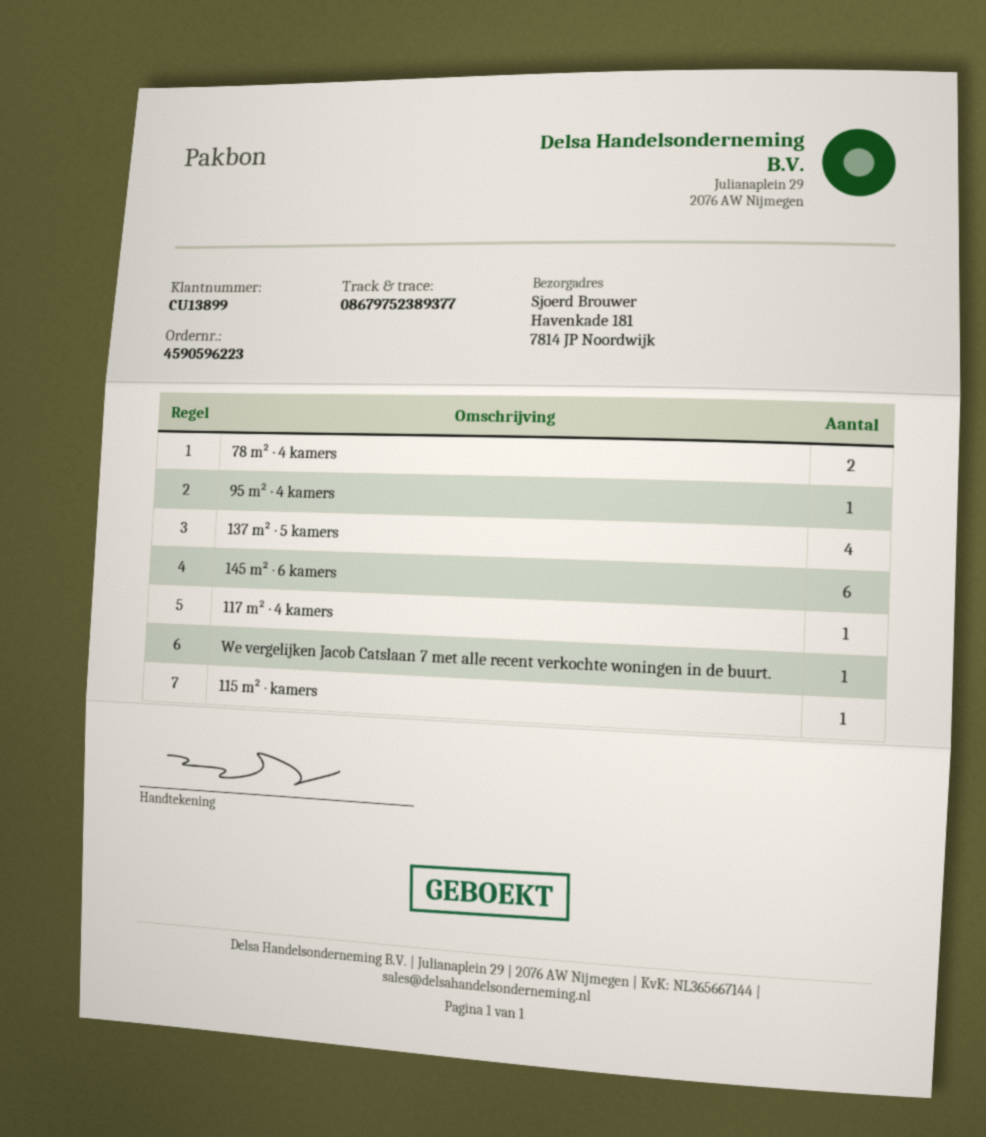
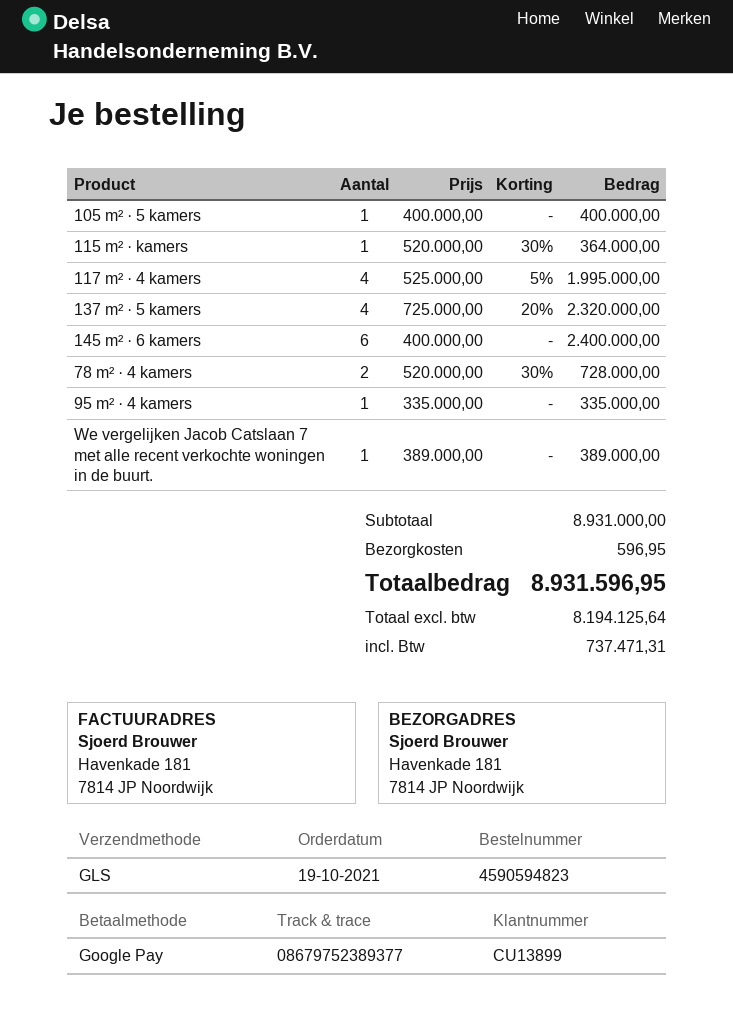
order number: 4590596223 -> 4590594823
117 m² · 4 kamers: 1 -> 4
105 m² · 5 kamers: none -> 1

